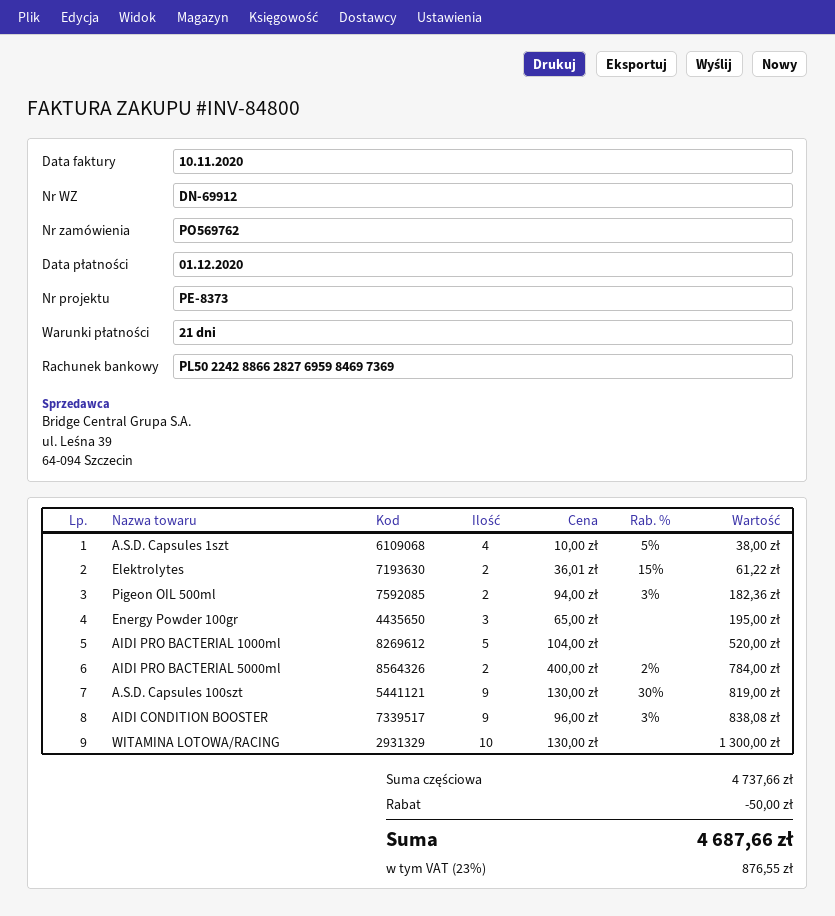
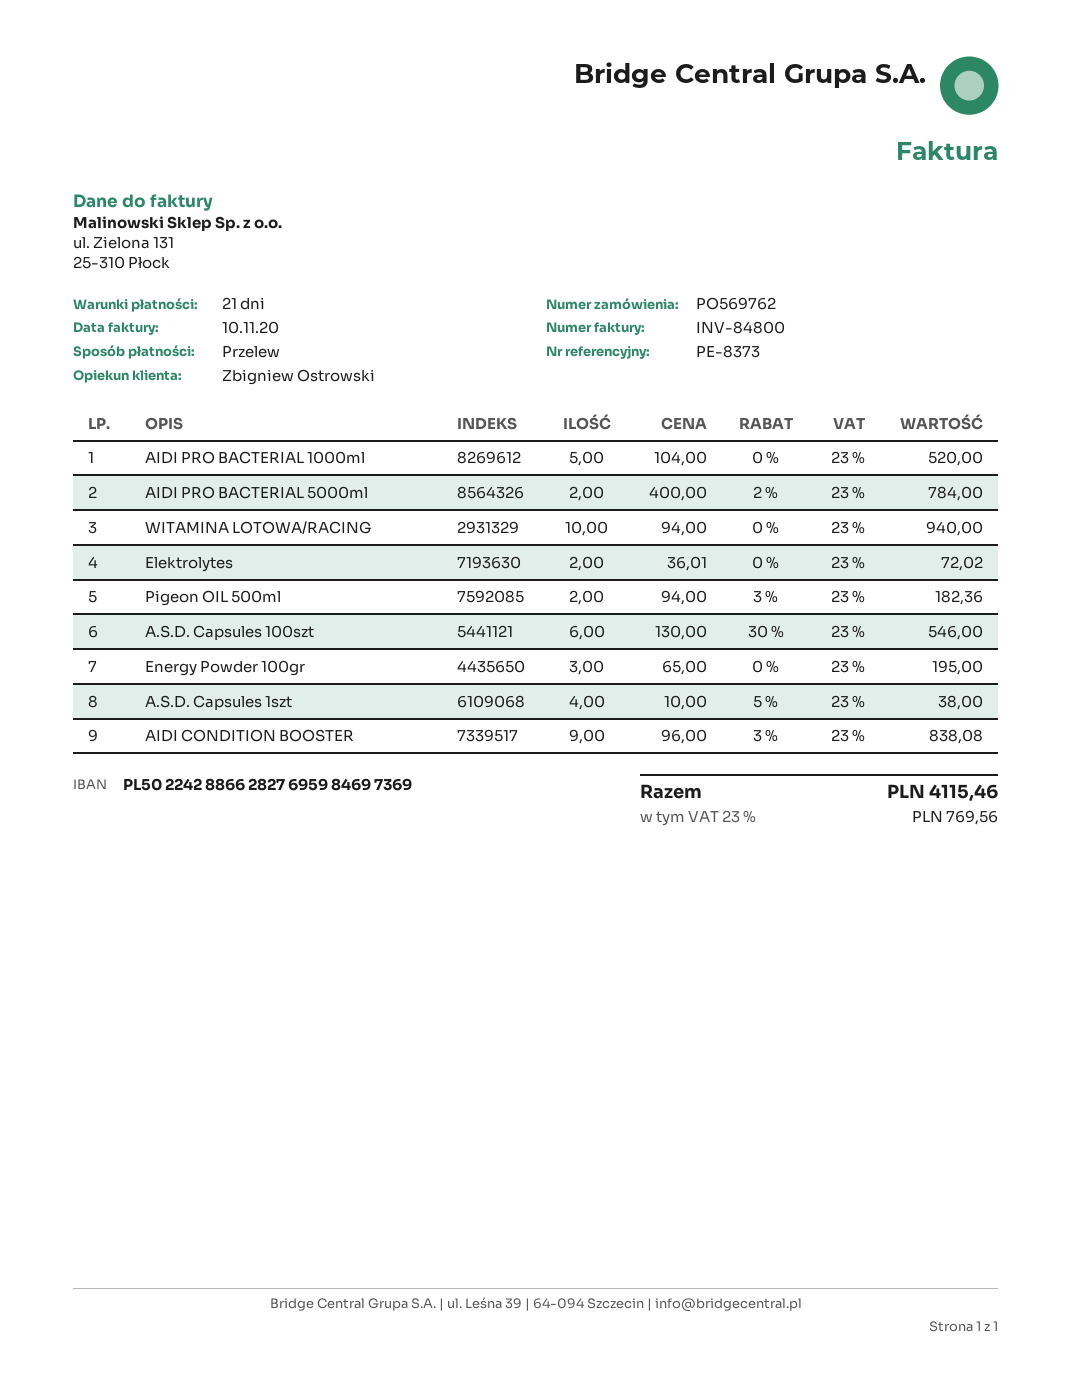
Elektrolytes: 2 x 36.01 - 15% = 61.22 -> 2 x 36.01 = 72.02
A.S.D. Capsules 100szt: 9 x 130.00 - 30% = 819.00 -> 6 x 130.00 - 30% = 546.00
WITAMINA LOTOWA/RACING: 10 x 130.00 = 1300.00 -> 10 x 94.00 = 940.00
discount: 50.00 -> none
tax: 23% = 876.55 -> 23% = 769.56
total: 4687.66 -> 4115.46

